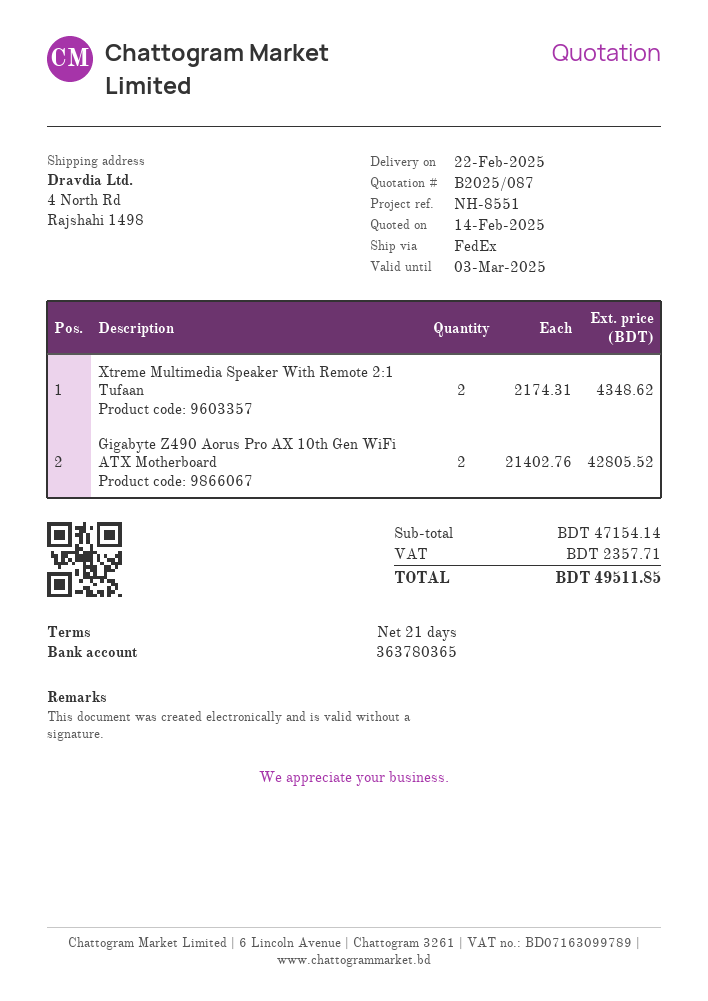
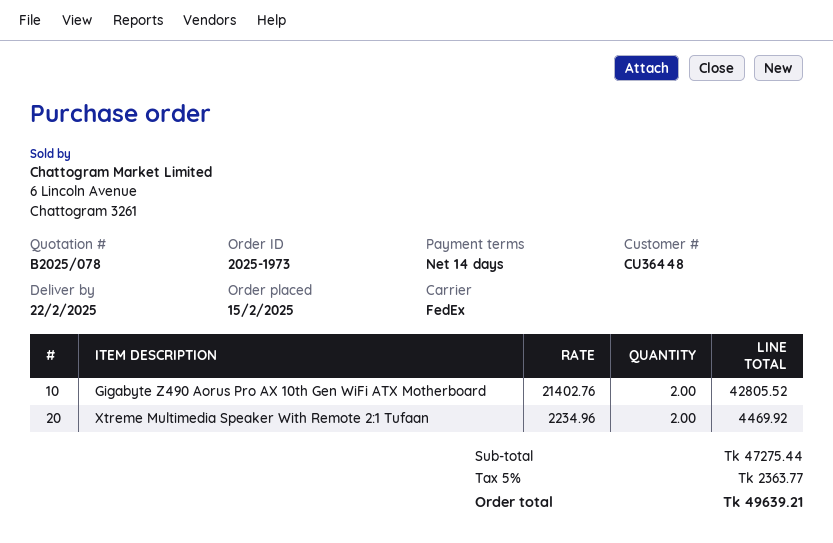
quote number: B2025/087 -> B2025/078
payment terms: 21 days -> 14 days
Xtreme Multimedia Speaker With Remote 2:1 Tufaan: 2 x 2174.31 = 4348.62 -> 2 x 2234.96 = 4469.92
subtotal: 47154.14 -> 47275.44
tax: 2357.71 -> 2363.77
total: 49511.85 -> 49639.21

